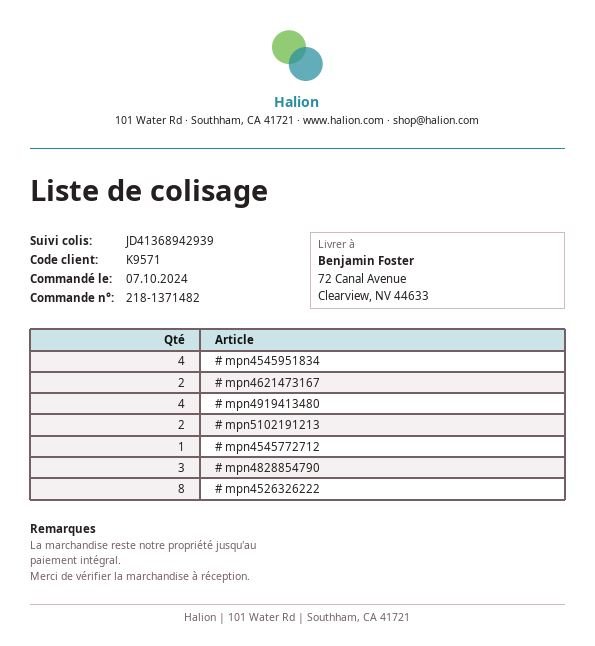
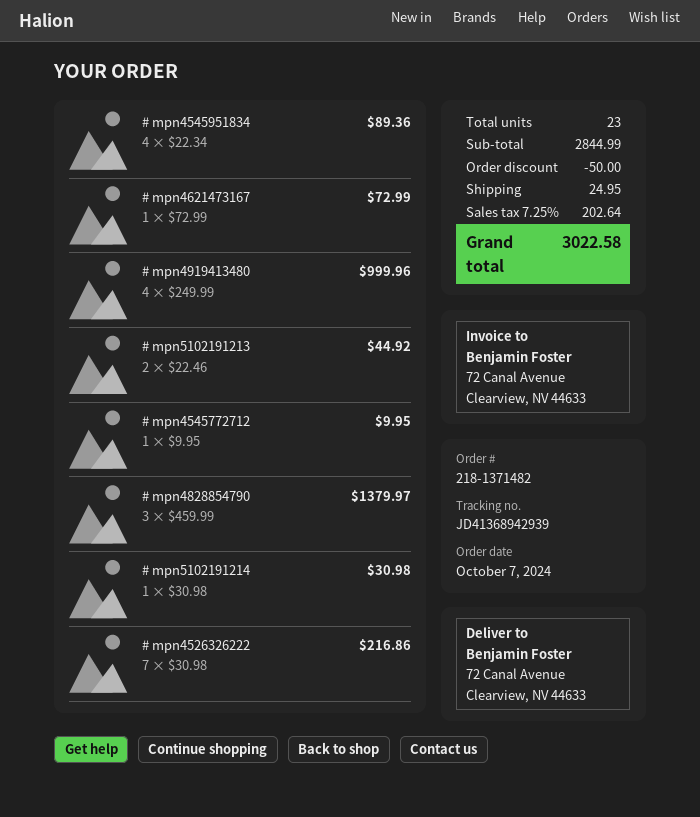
# mpn4621473167: 2 -> 1
# mpn4526326222: 8 -> 7
# mpn5102191214: none -> 1

